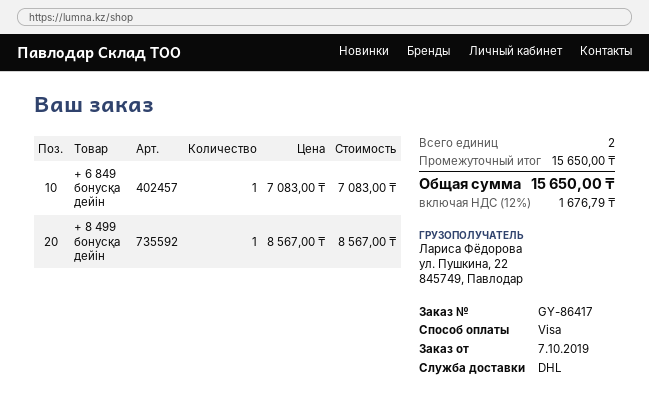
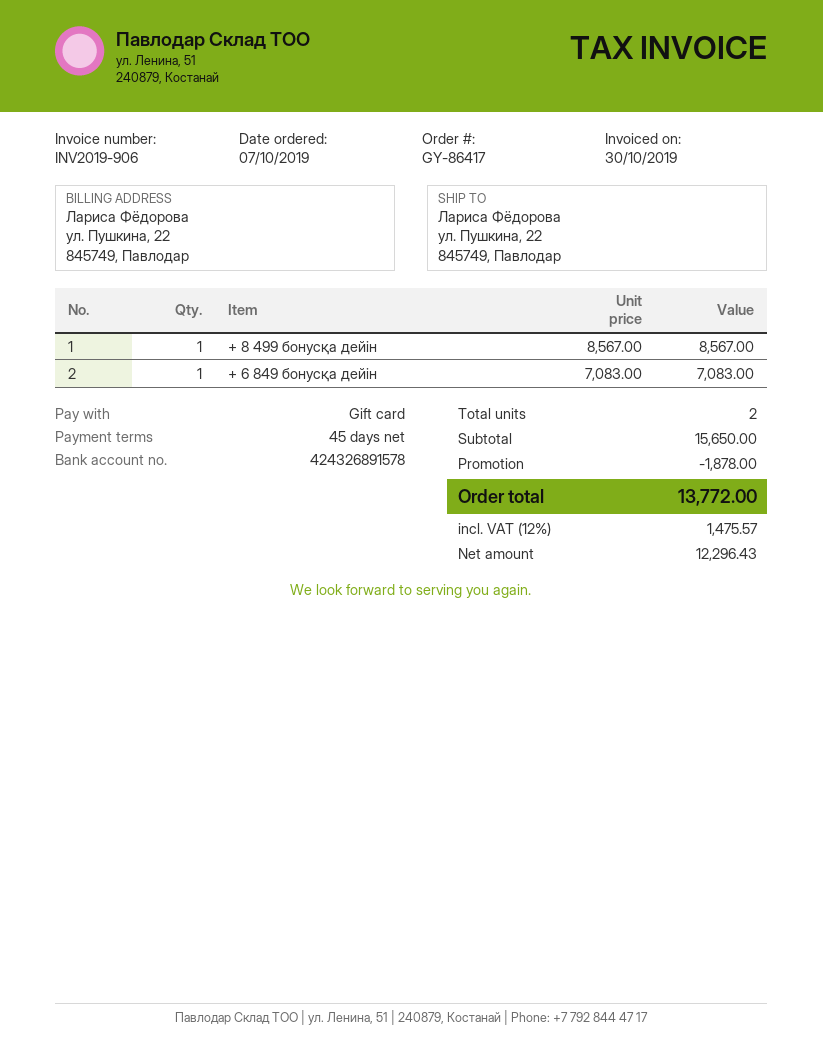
payment method: Visa -> gift card
discount: none -> 1878.00
tax: 12% = 1676.79 -> 12% = 1475.57
total: 15650.00 -> 13772.00

